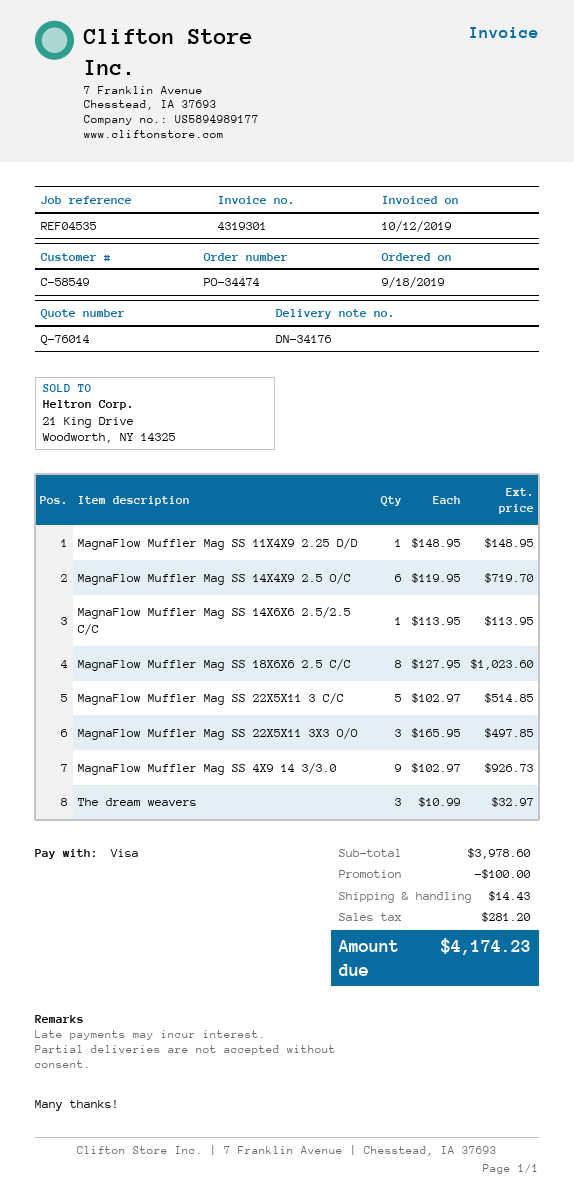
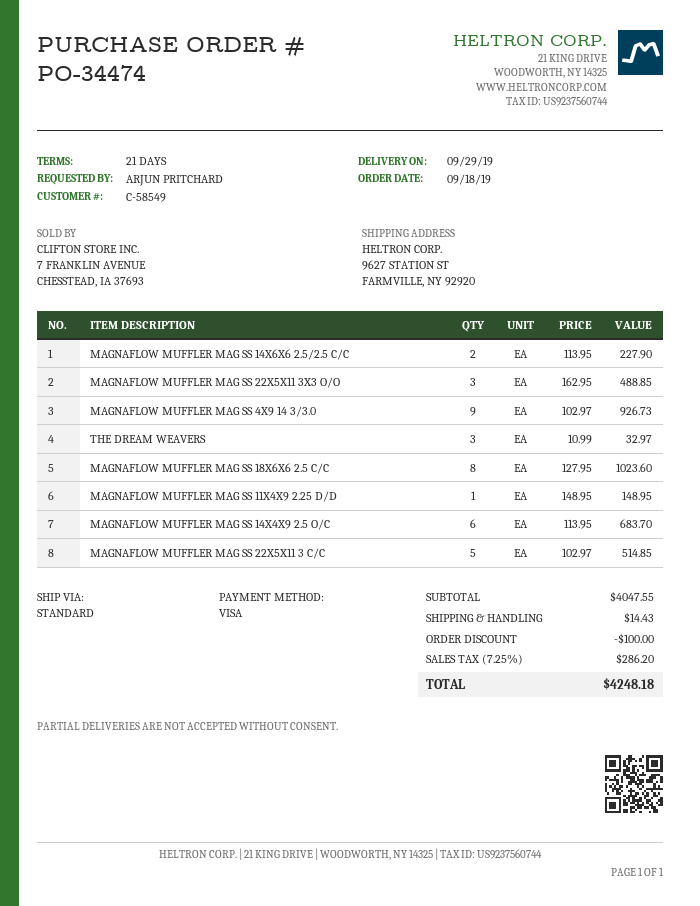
MagnaFlow Muffler Mag SS 14X4X9 2.5 O/C: 6 x 119.95 = 719.70 -> 6 x 113.95 = 683.70
MagnaFlow Muffler Mag SS 14X6X6 2.5/2.5 C/C: 1 x 113.95 = 113.95 -> 2 x 113.95 = 227.90
MagnaFlow Muffler Mag SS 22X5X11 3X3 O/O: 3 x 165.95 = 497.85 -> 3 x 162.95 = 488.85
subtotal: 3978.60 -> 4047.55
tax: 281.20 -> 286.20
total: 4174.23 -> 4248.18

